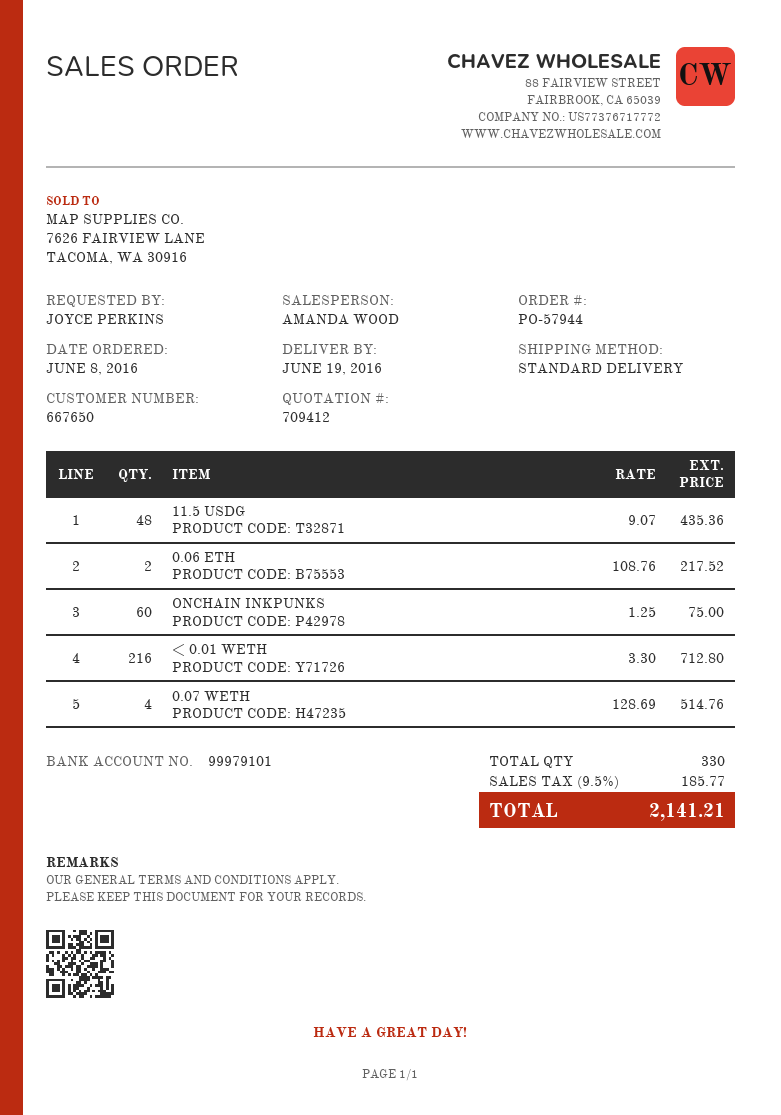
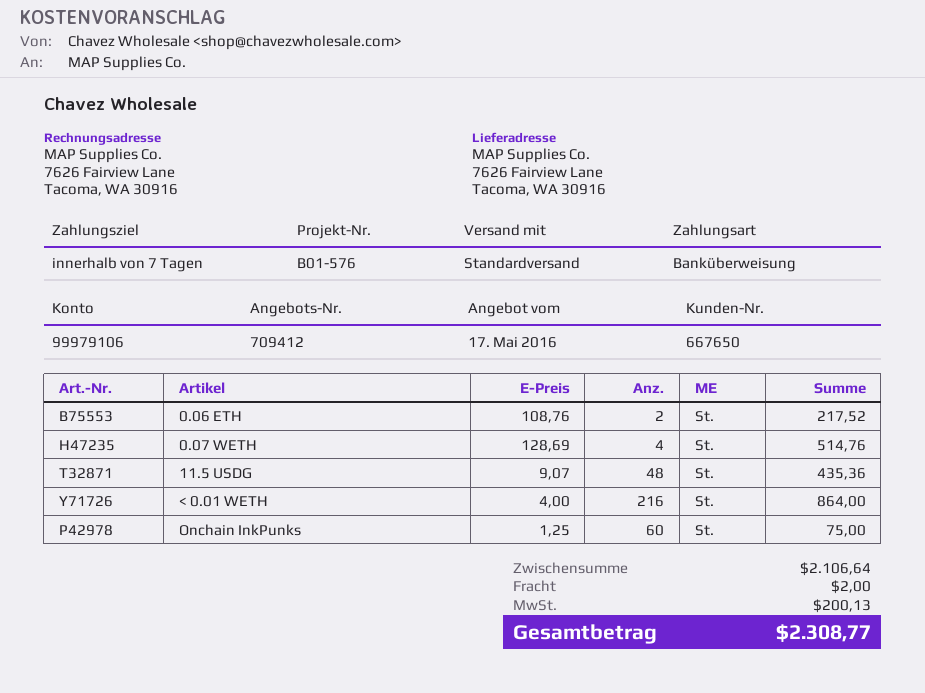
bank account: 99979101 -> 99979106
< 0.01 WETH: 216 x 3.30 = 712.80 -> 216 x 4.00 = 864.00
shipping: none -> 2.00
tax: 185.77 -> 200.13
total: 2141.21 -> 2308.77

